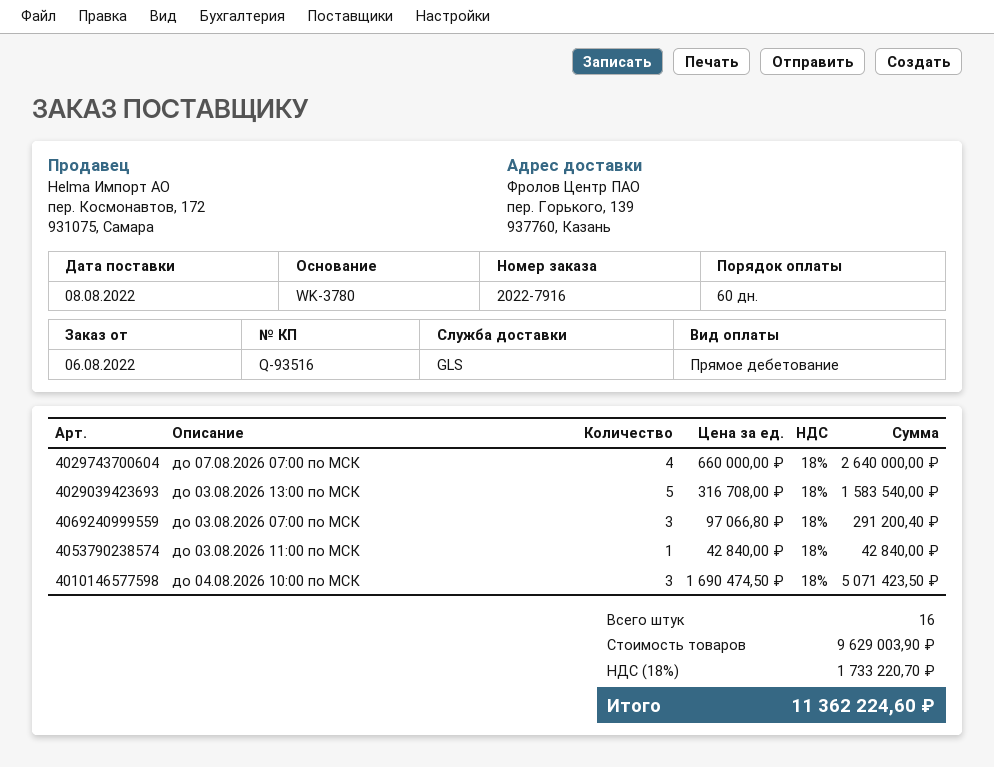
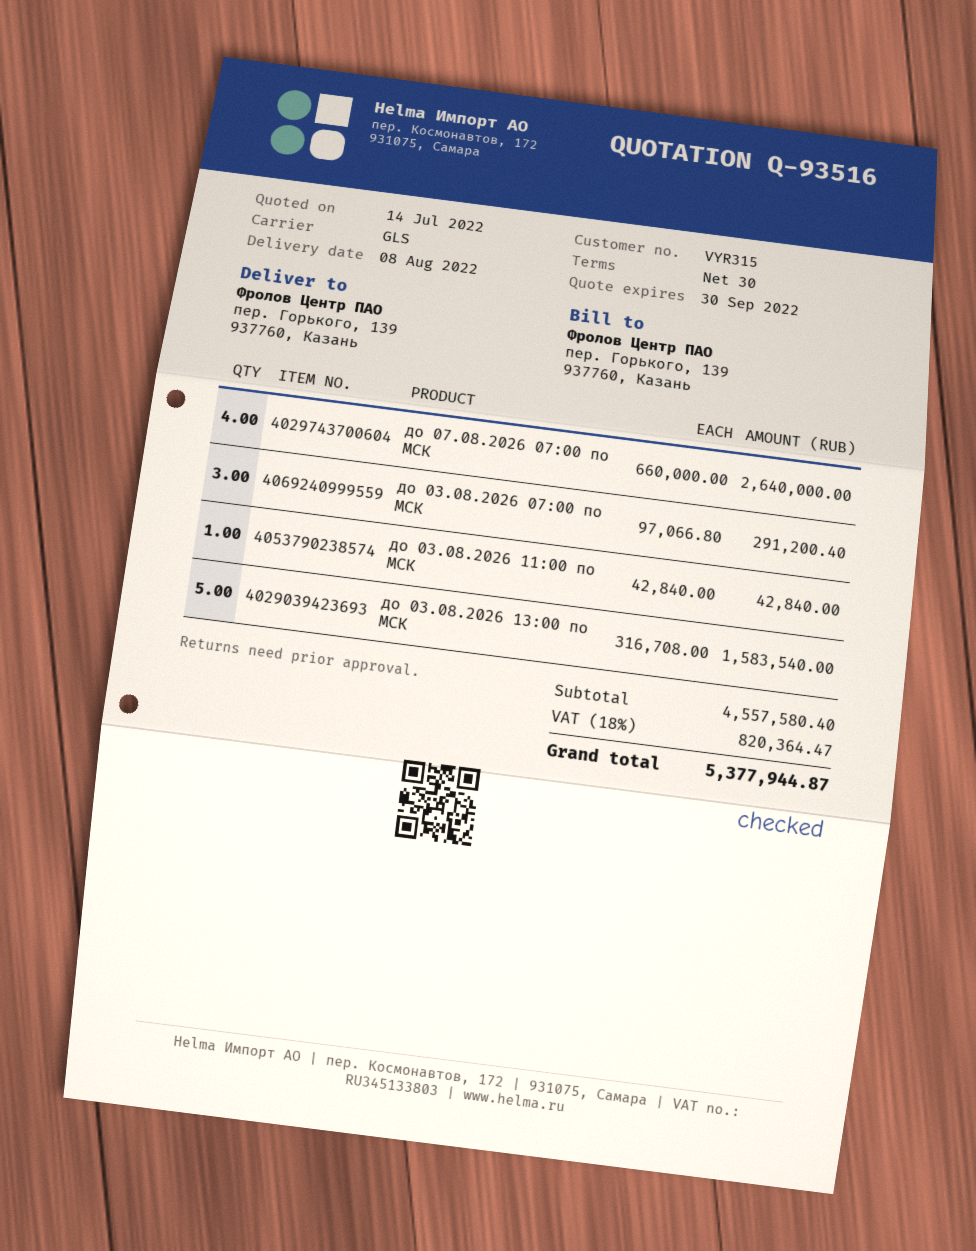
payment terms: 60 days -> 30 days
до 04.08.2026 10:00 по МСК: 3 x 1690474.50 = 5071423.50 -> none
subtotal: 9629003.90 -> 4557580.40
tax: 18% = 1733220.70 -> 18% = 820364.47
total: 11362224.60 -> 5377944.87

